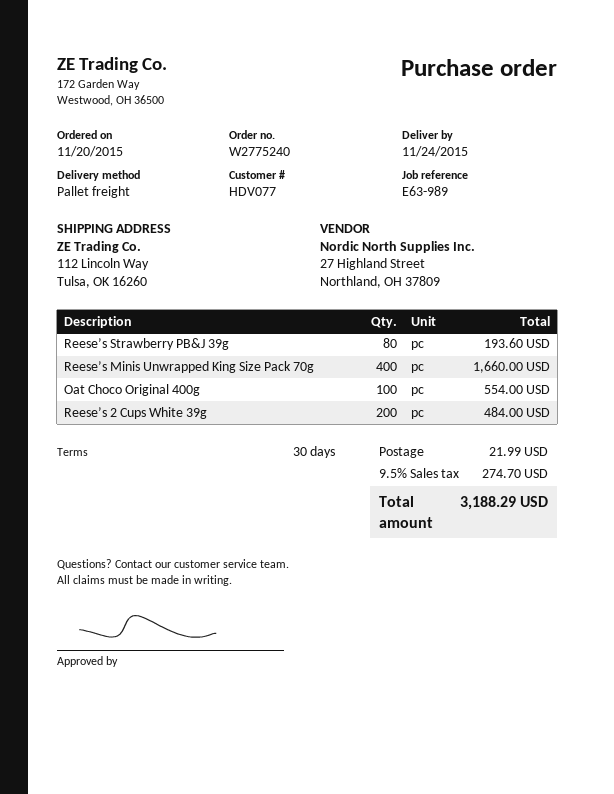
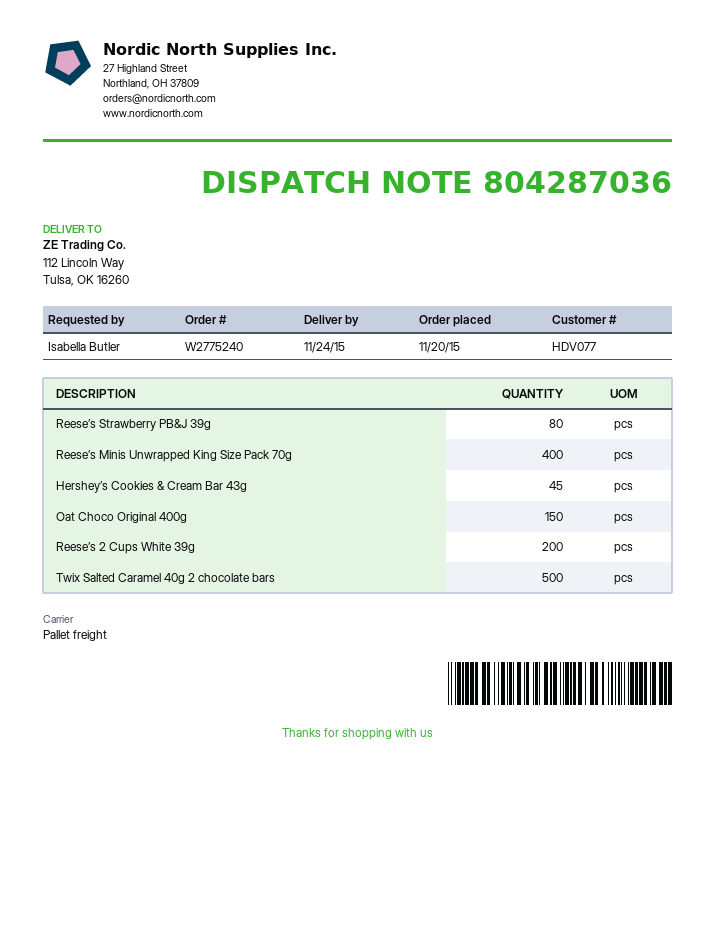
Oat Choco Original 400g: 100 -> 150
Hershey’s Cookies & Cream Bar 43g: none -> 45
Twix Salted Caramel 40g 2 chocolate bars: none -> 500

